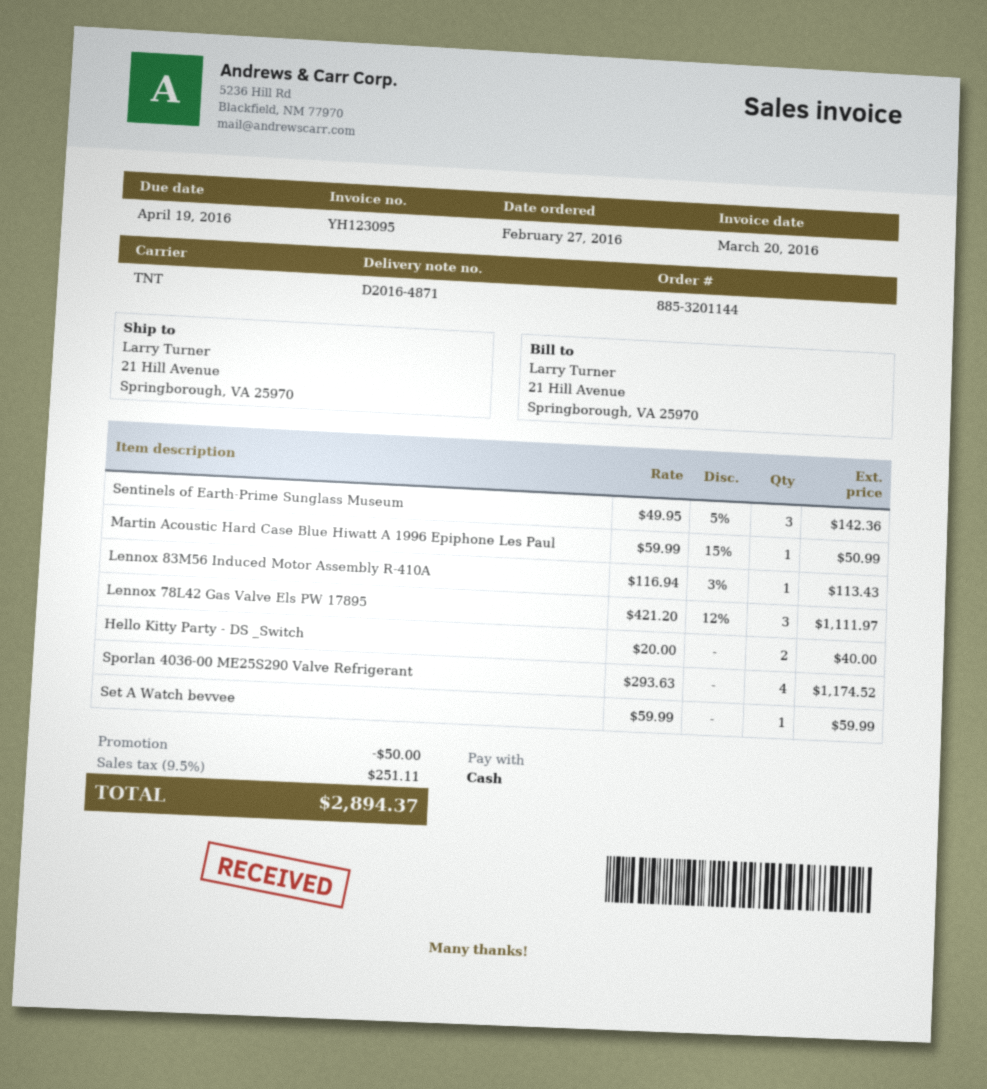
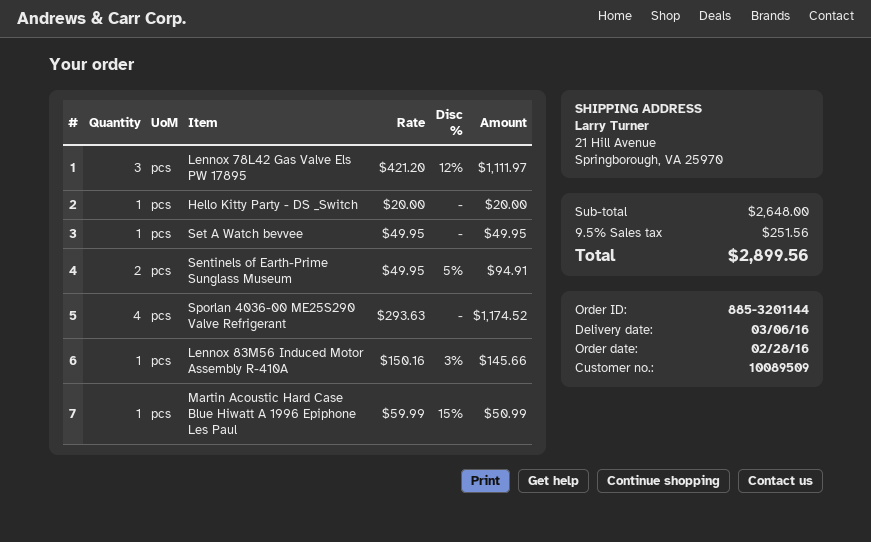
order date: 2016-02-27 -> 2016-02-28
Sentinels of Earth-Prime Sunglass Museum: 3 x 49.95 - 5% = 142.36 -> 2 x 49.95 - 5% = 94.91
Lennox 83M56 Induced Motor Assembly R-410A: 1 x 116.94 - 3% = 113.43 -> 1 x 150.16 - 3% = 145.66
Hello Kitty Party - DS _Switch: 2 x 20.00 = 40.00 -> 1 x 20.00 = 20.00
Set A Watch bevvee: 1 x 59.99 = 59.99 -> 1 x 49.95 = 49.95
discount: 50.00 -> none
tax: 9.5% = 251.11 -> 9.5% = 251.56
total: 2894.37 -> 2899.56

